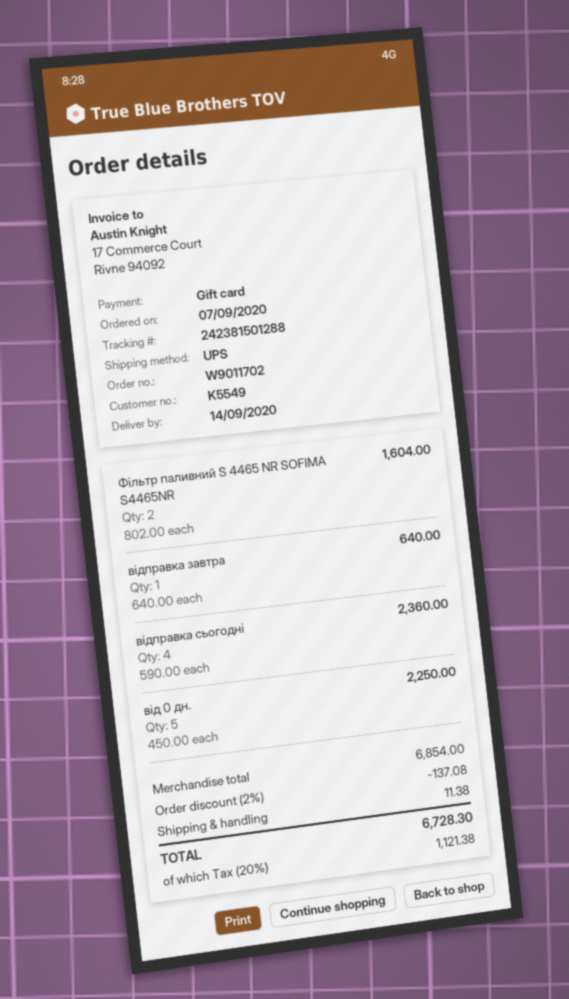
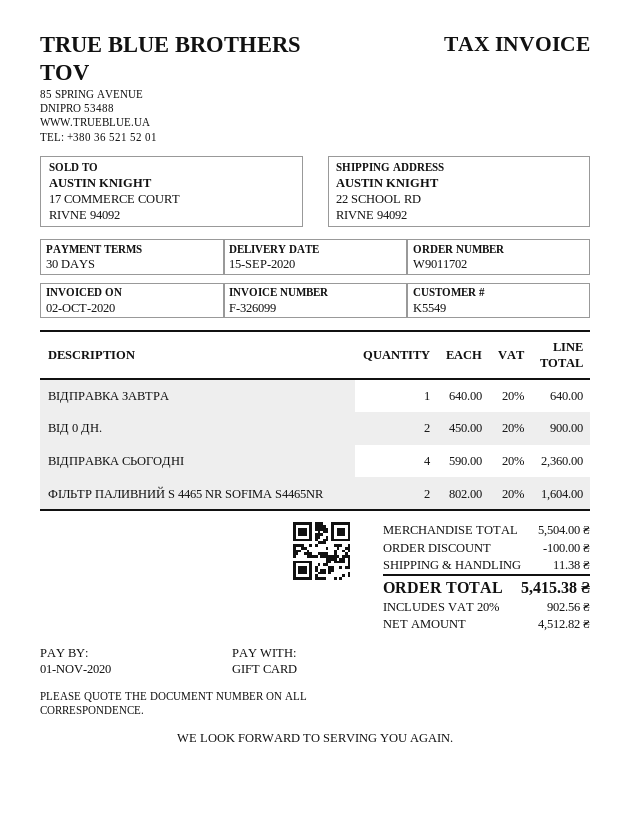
delivery date: 2020-09-14 -> 2020-09-15
від 0 дн.: 5 x 450.00 = 2250.00 -> 2 x 450.00 = 900.00
subtotal: 6854.00 -> 5504.00
discount: 137.08 -> 100.00
tax: 20% = 1121.38 -> 20% = 902.56
total: 6728.30 -> 5415.38

